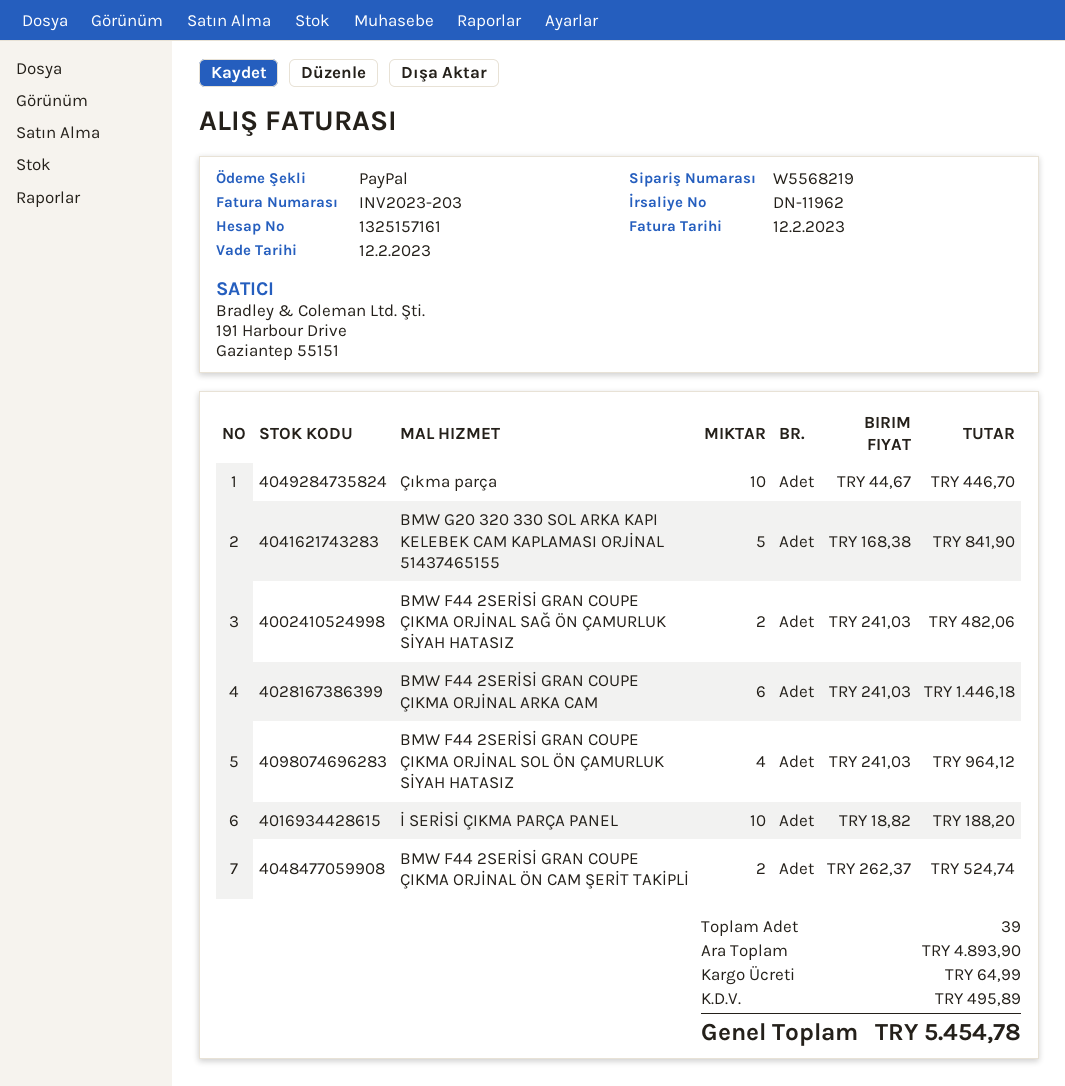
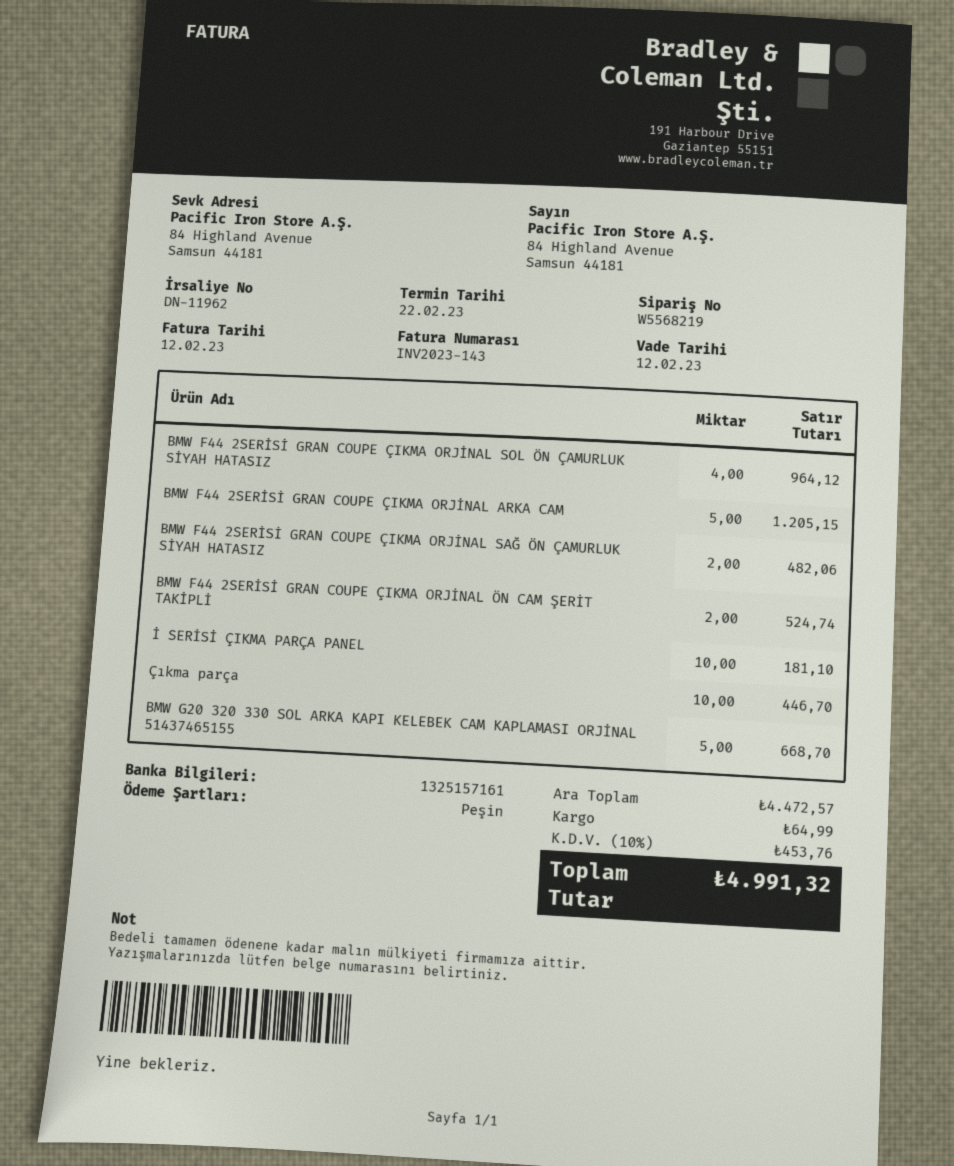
invoice number: INV2023-203 -> INV2023-143
BMW G20 320 330 SOL ARKA KAPI KELEBEK CAM KAPLAMASI ORJİNAL 51437465155: 5 for 841.90 -> 5 for 668.70
BMW F44 2SERİSİ GRAN COUPE ÇIKMA ORJİNAL ARKA CAM: 6 for 1446.18 -> 5 for 1205.15
İ SERİSİ ÇIKMA PARÇA PANEL: 10 for 188.20 -> 10 for 181.10
subtotal: 4893.90 -> 4472.57
tax: 495.89 -> 453.76
total: 5454.78 -> 4991.32

